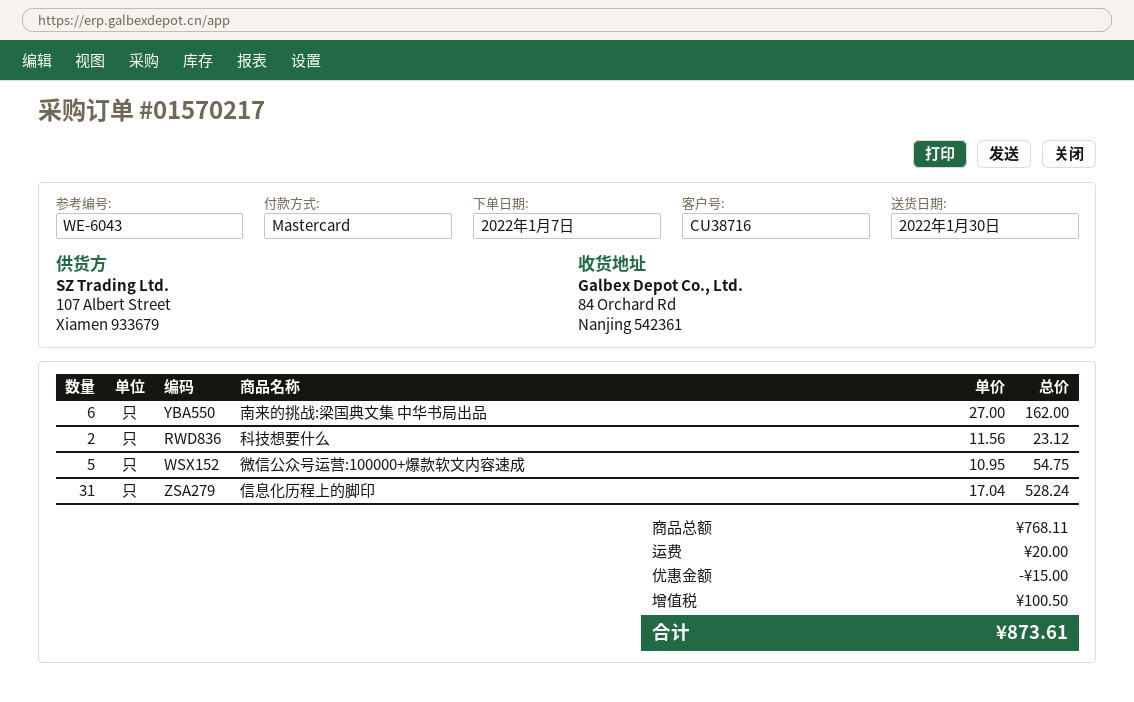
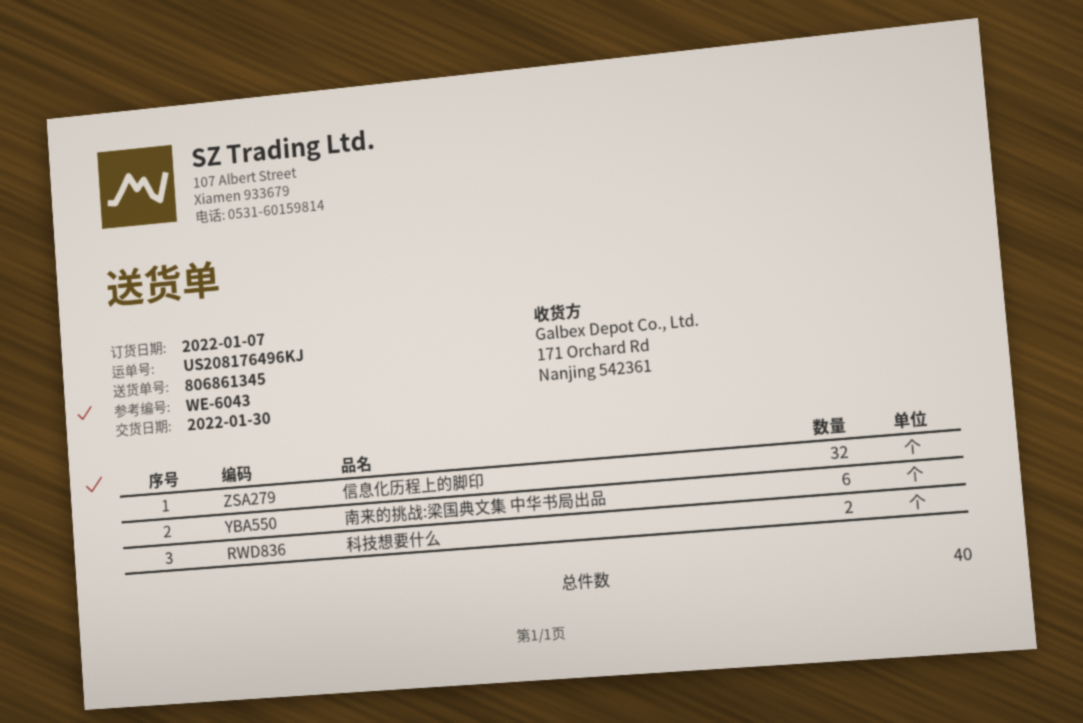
ship to: 84 Orchard Rd, Nanjing 542361 -> 171 Orchard Rd, Nanjing 542361
微信公众号运营:100000+爆款软文内容速成: 5 -> none
信息化历程上的脚印: 31 -> 32

